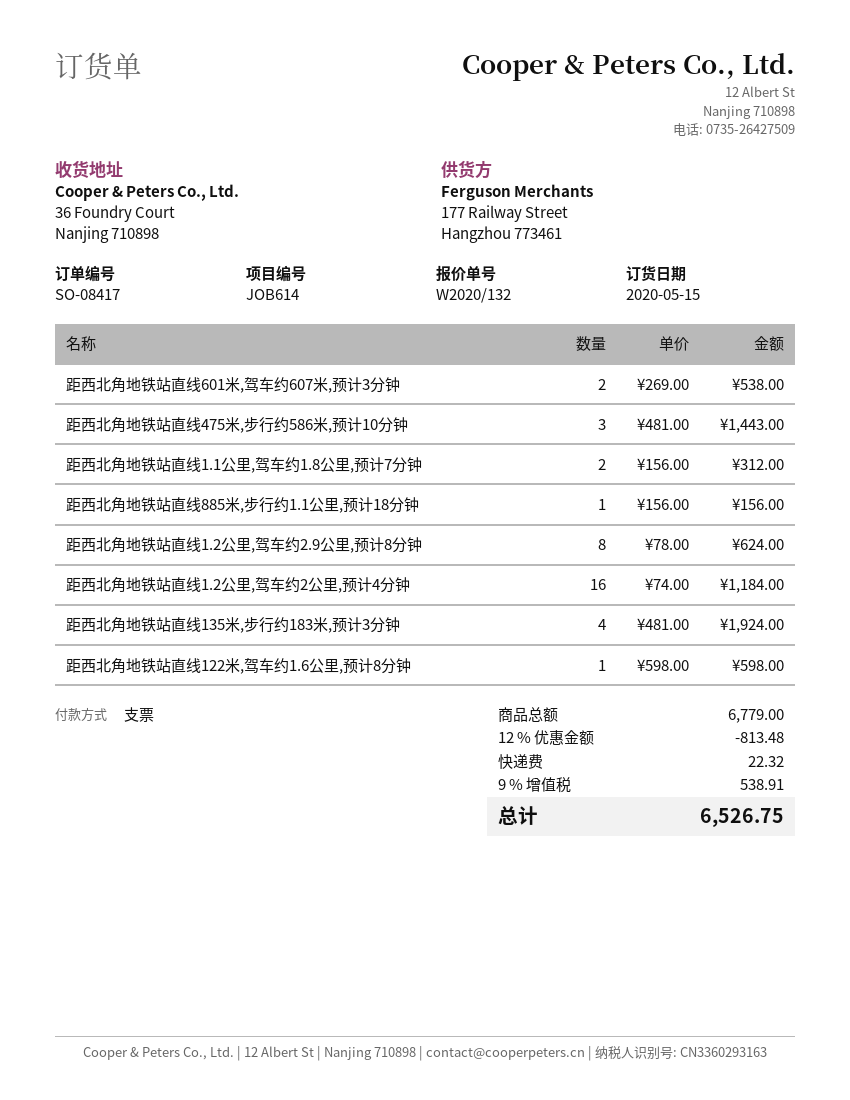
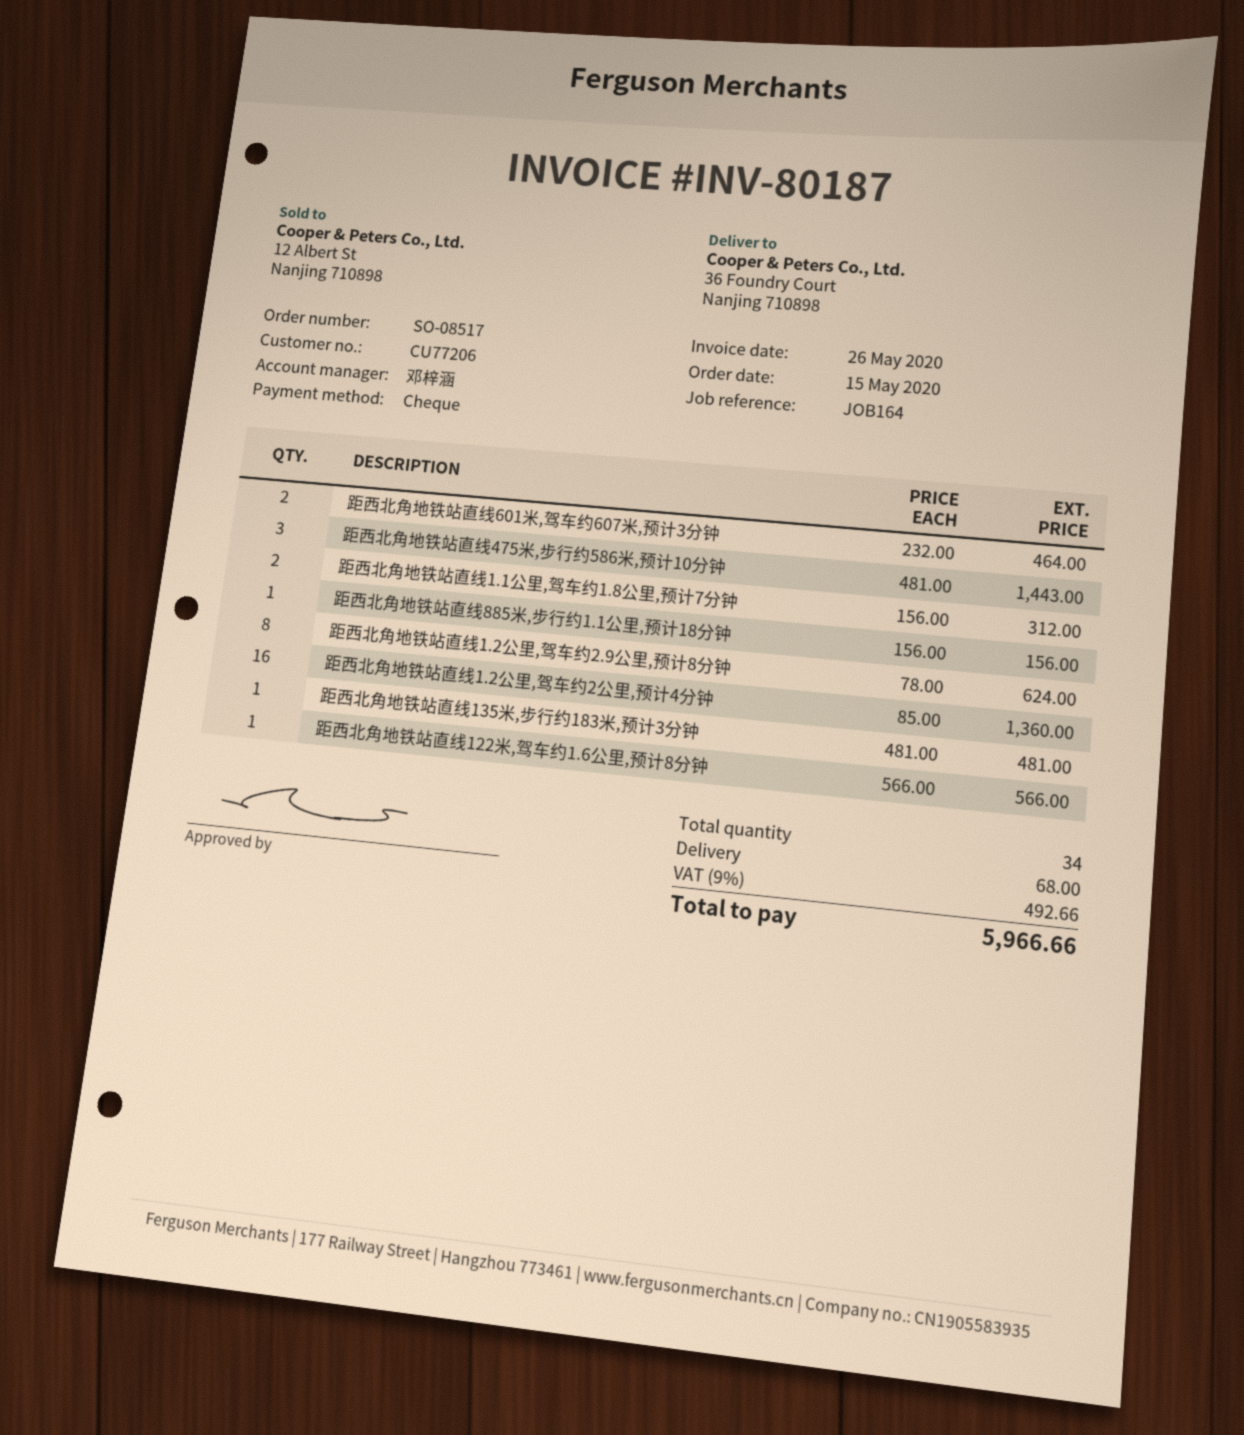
order number: SO-08417 -> SO-08517
reference: JOB614 -> JOB164
距西北角地铁站直线601米,驾车约607米,预计3分钟: 2 x 269.00 = 538.00 -> 2 x 232.00 = 464.00
距西北角地铁站直线1.2公里,驾车约2公里,预计4分钟: 16 x 74.00 = 1184.00 -> 16 x 85.00 = 1360.00
距西北角地铁站直线135米,步行约183米,预计3分钟: 4 x 481.00 = 1924.00 -> 1 x 481.00 = 481.00
距西北角地铁站直线122米,驾车约1.6公里,预计8分钟: 1 x 598.00 = 598.00 -> 1 x 566.00 = 566.00
discount: 12% = 813.48 -> none
shipping: 22.32 -> 68.00
tax: 9% = 538.91 -> 9% = 492.66
total: 6526.75 -> 5966.66

